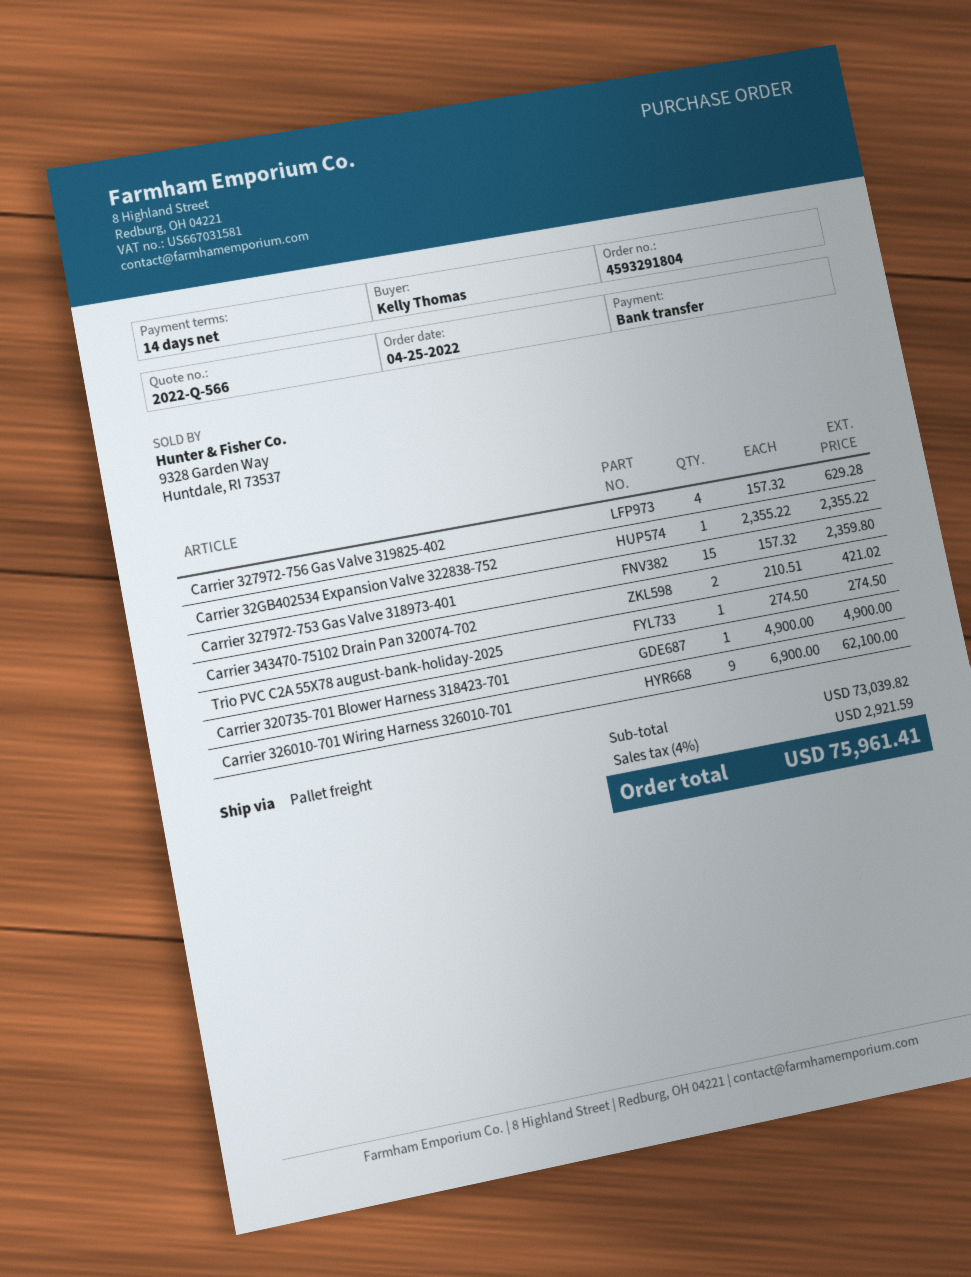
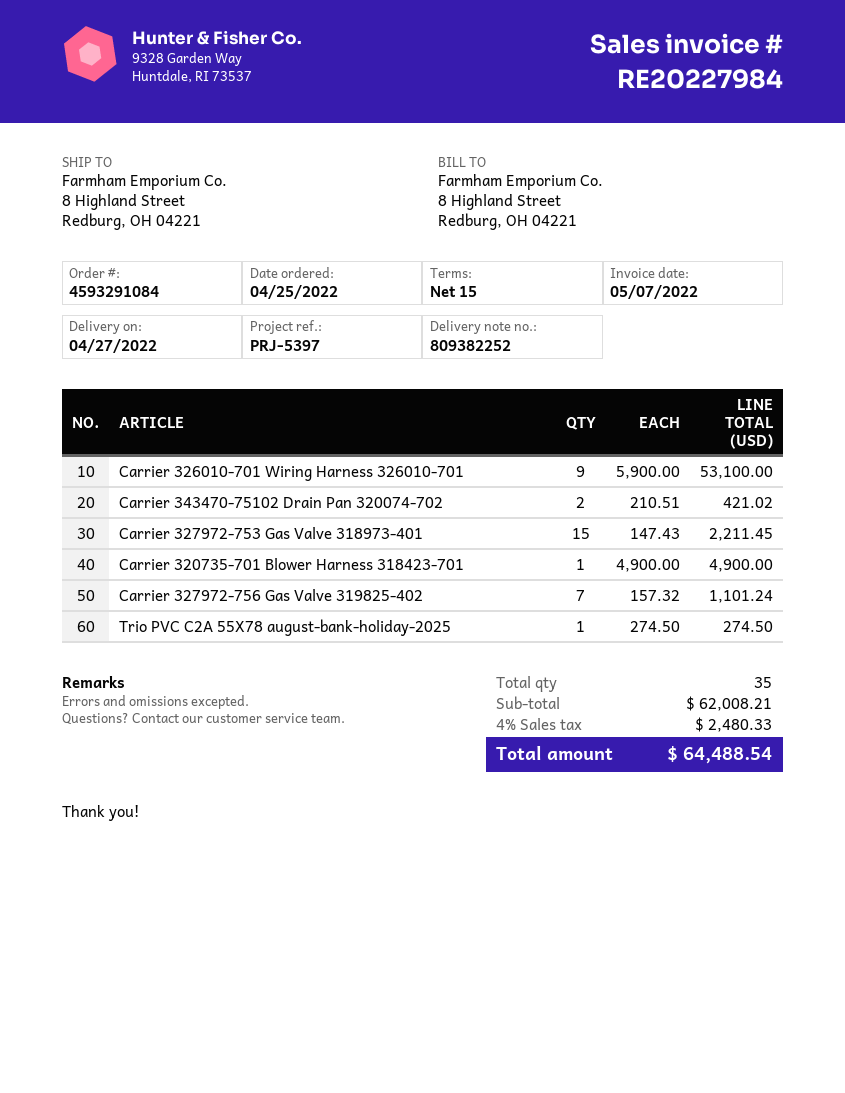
order number: 4593291804 -> 4593291084
payment terms: 14 days -> 15 days
Carrier 327972-756 Gas Valve 319825-402: 4 x 157.32 = 629.28 -> 7 x 157.32 = 1101.24
Carrier 32GB402534 Expansion Valve 322838-752: 1 x 2355.22 = 2355.22 -> none
Carrier 327972-753 Gas Valve 318973-401: 15 x 157.32 = 2359.80 -> 15 x 147.43 = 2211.45
Carrier 326010-701 Wiring Harness 326010-701: 9 x 6900.00 = 62100.00 -> 9 x 5900.00 = 53100.00
subtotal: 73039.82 -> 62008.21
tax: 4% = 2921.59 -> 4% = 2480.33
total: 75961.41 -> 64488.54

